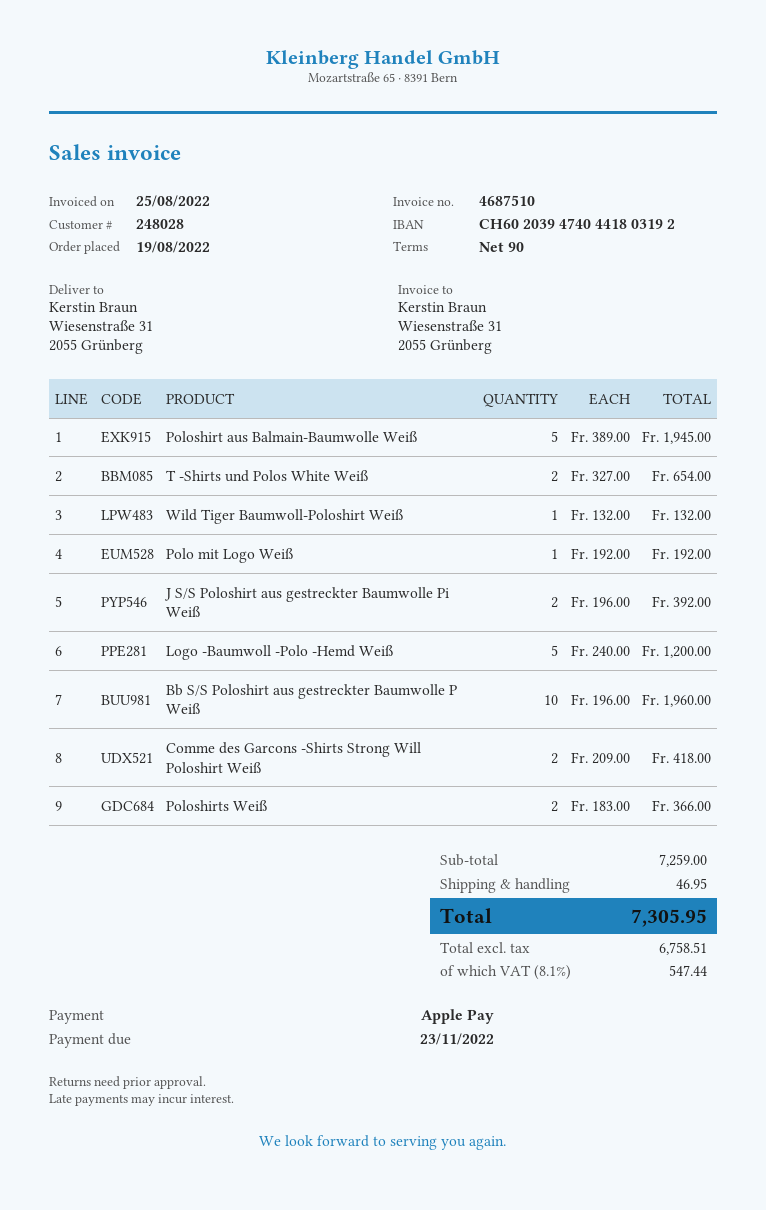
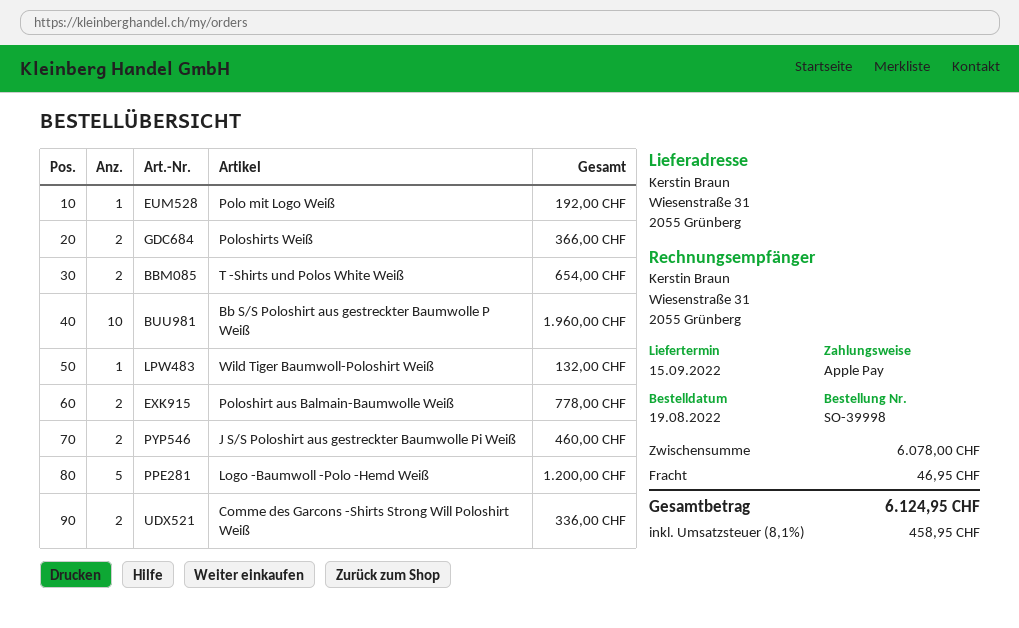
Poloshirt aus Balmain-Baumwolle Weiß: 5 for 1945.00 -> 2 for 778.00
J S/S Poloshirt aus gestreckter Baumwolle Pi Weiß: 2 for 392.00 -> 2 for 460.00
Comme des Garcons -Shirts Strong Will Poloshirt Weiß: 2 for 418.00 -> 2 for 336.00
subtotal: 7259.00 -> 6078.00
tax: 8.1% = 547.44 -> 8.1% = 458.95
total: 7305.95 -> 6124.95

